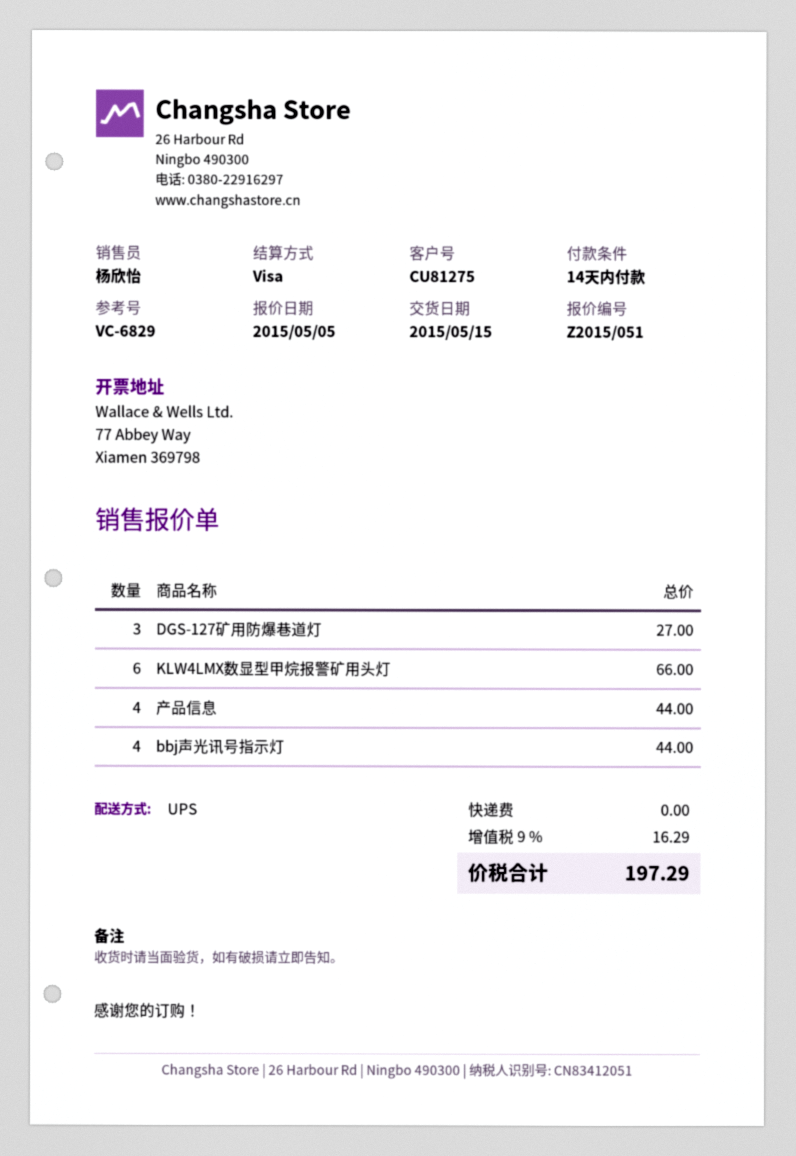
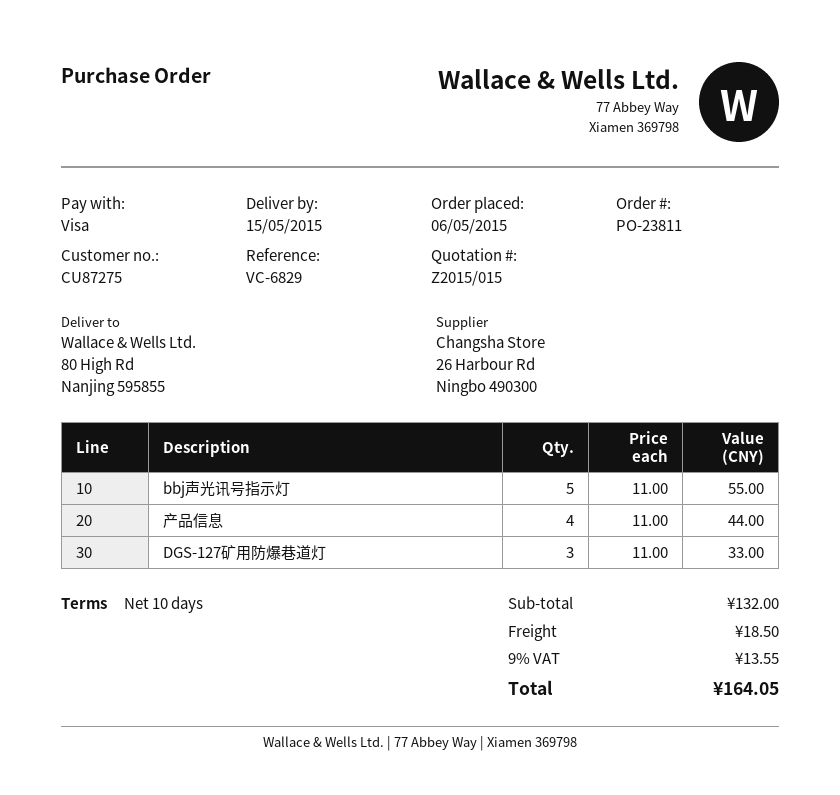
quote number: Z2015/051 -> Z2015/015
payment terms: 14 days -> 10 days
customer number: CU81275 -> CU87275
DGS-127矿用防爆巷道灯: 3 for 27.00 -> 3 for 33.00
KLW4LMX数显型甲烷报警矿用头灯: 6 for 66.00 -> none
bbj声光讯号指示灯: 4 for 44.00 -> 5 for 55.00
shipping: 0.00 -> 18.50
tax: 9% = 16.29 -> 9% = 13.55
total: 197.29 -> 164.05

